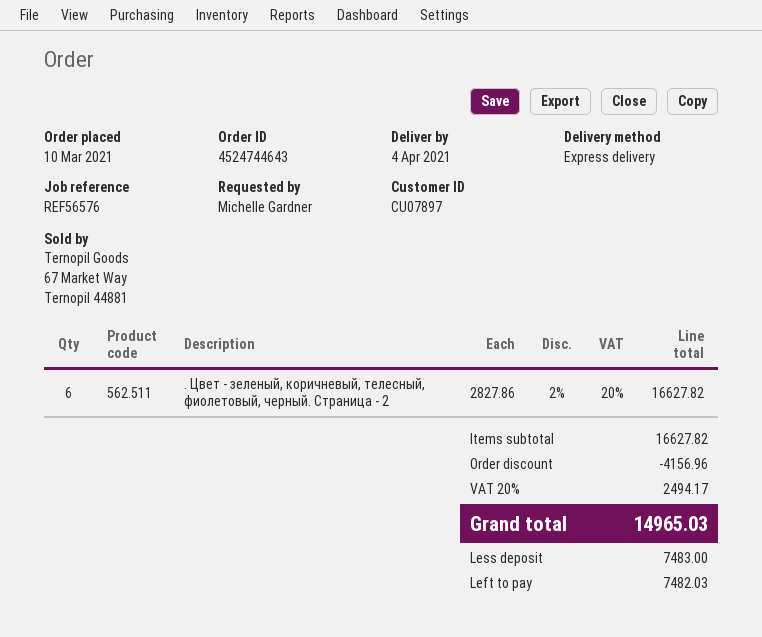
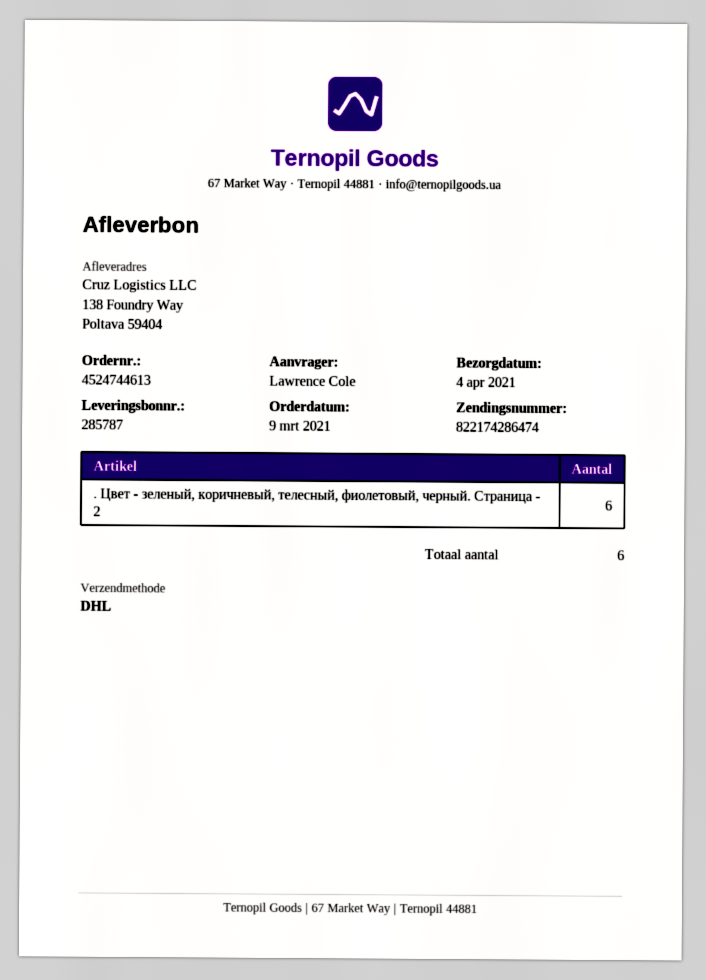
order number: 4524744643 -> 4524744613
order date: 2021-03-10 -> 2021-03-09
ordered by: Michelle Gardner -> Lawrence Cole
shipping method: express -> DHL

